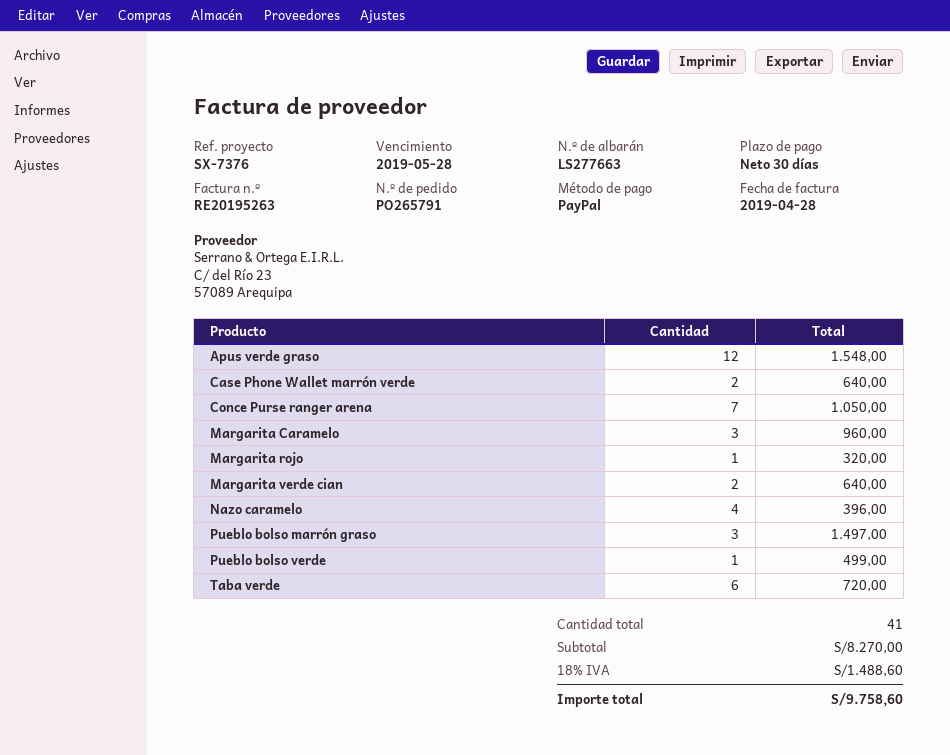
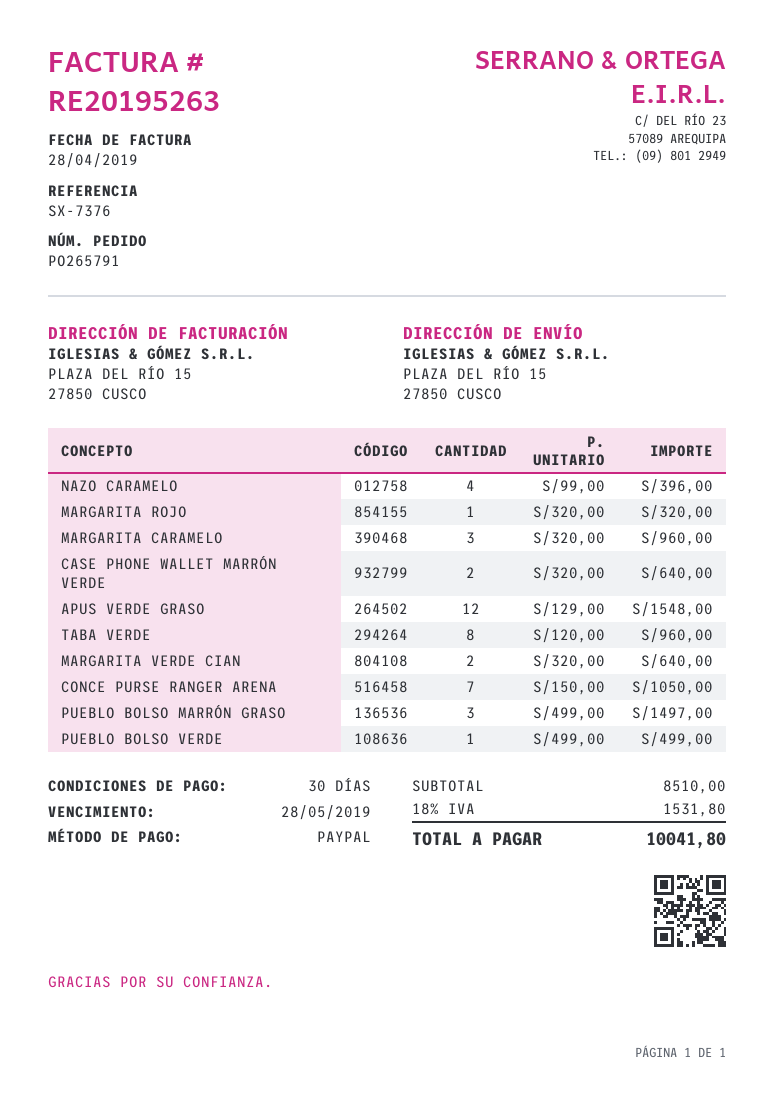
Taba verde: 6 for 720.00 -> 8 for 960.00
subtotal: 8270.00 -> 8510.00
tax: 18% = 1488.60 -> 18% = 1531.80
total: 9758.60 -> 10041.80

